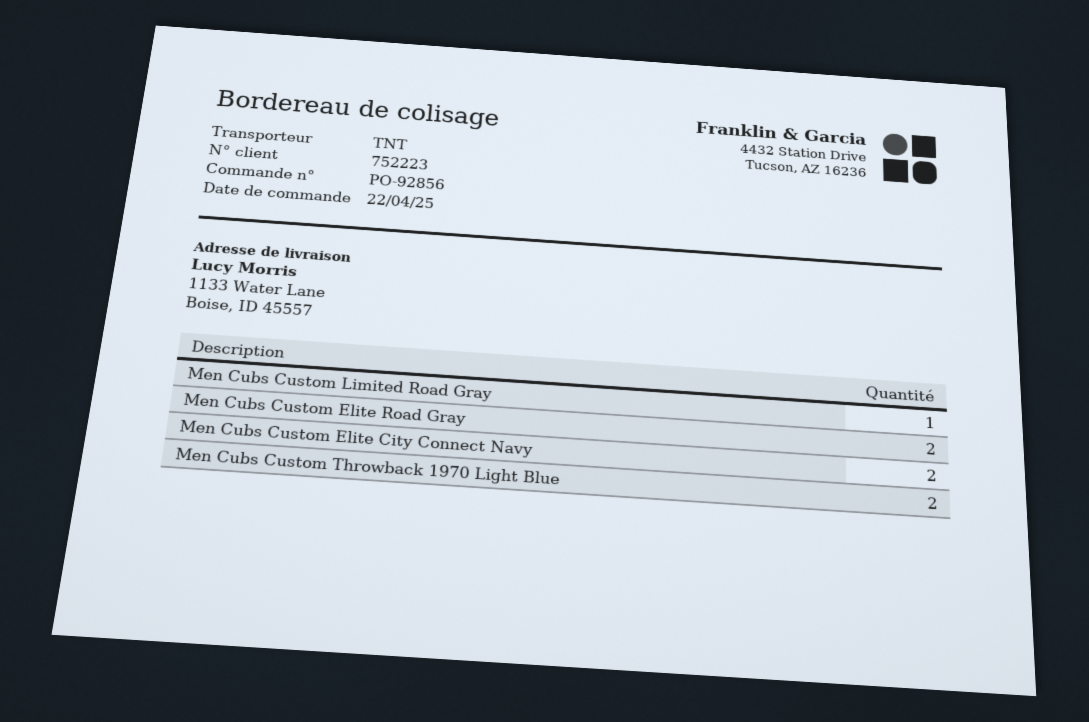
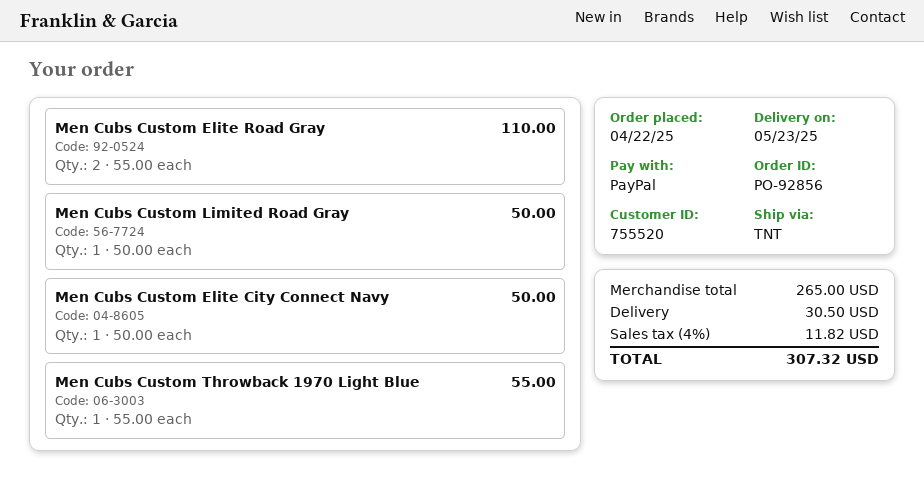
customer number: 752223 -> 755520
Men Cubs Custom Elite City Connect Navy: 2 -> 1
Men Cubs Custom Throwback 1970 Light Blue: 2 -> 1

